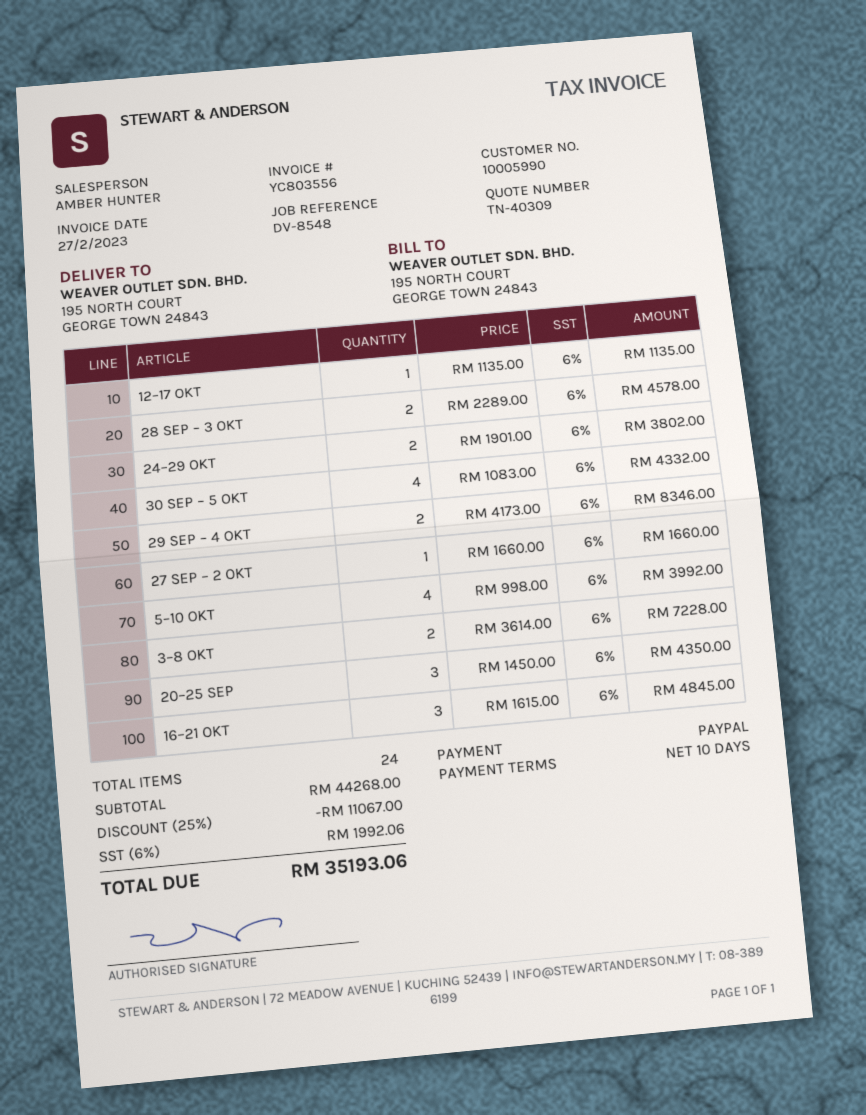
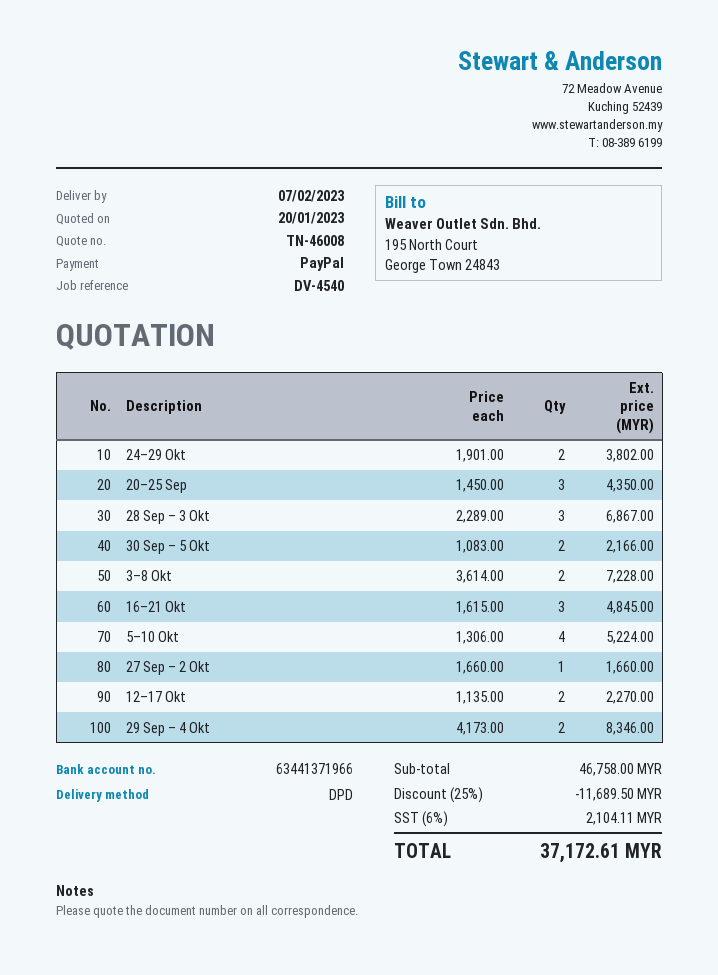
quote number: TN-40309 -> TN-46008
reference: DV-8548 -> DV-4540
12–17 OKT: 1 x 1135.00 = 1135.00 -> 2 x 1135.00 = 2270.00
28 SEP – 3 OKT: 2 x 2289.00 = 4578.00 -> 3 x 2289.00 = 6867.00
30 SEP – 5 OKT: 4 x 1083.00 = 4332.00 -> 2 x 1083.00 = 2166.00
5–10 OKT: 4 x 998.00 = 3992.00 -> 4 x 1306.00 = 5224.00
subtotal: 44268.00 -> 46758.00
discount: 25% = 11067.00 -> 25% = 11689.50
tax: 6% = 1992.06 -> 6% = 2104.11
total: 35193.06 -> 37172.61

